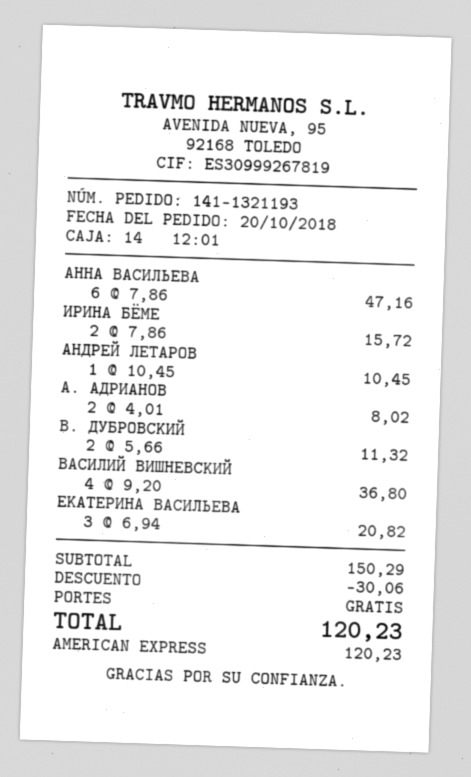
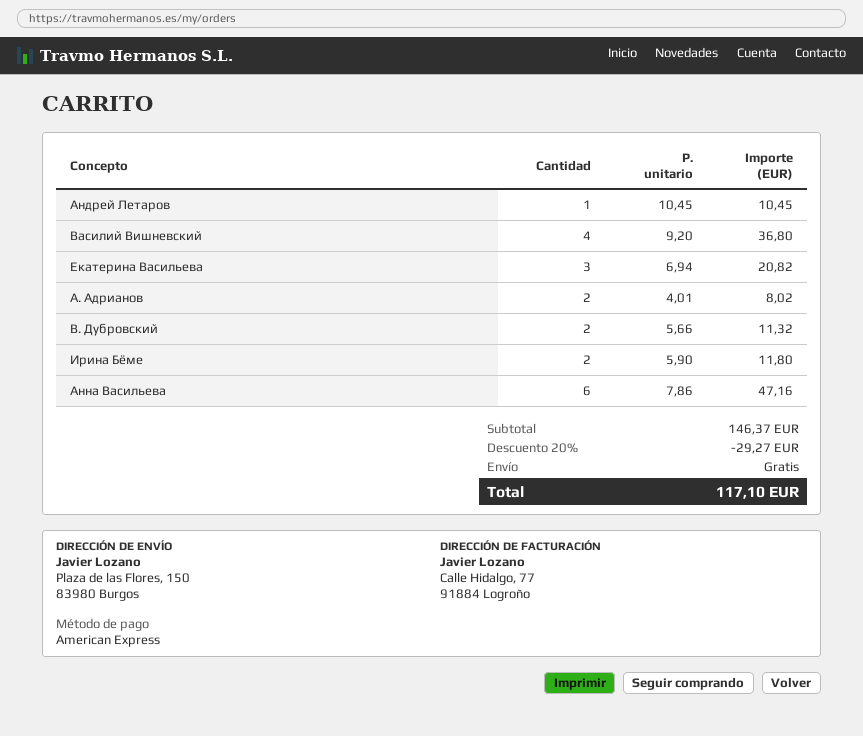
ИРИНА БЁМЕ: 2 x 7.86 = 15.72 -> 2 x 5.90 = 11.80
subtotal: 150.29 -> 146.37
discount: 30.06 -> 29.27
total: 120.23 -> 117.10

